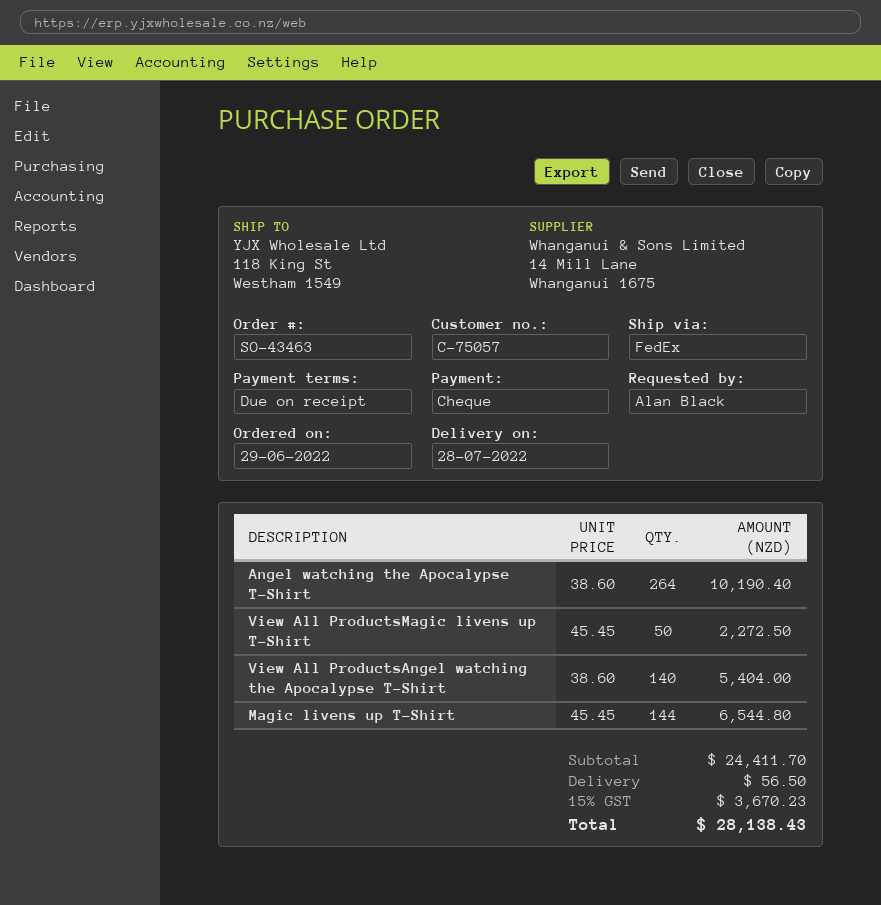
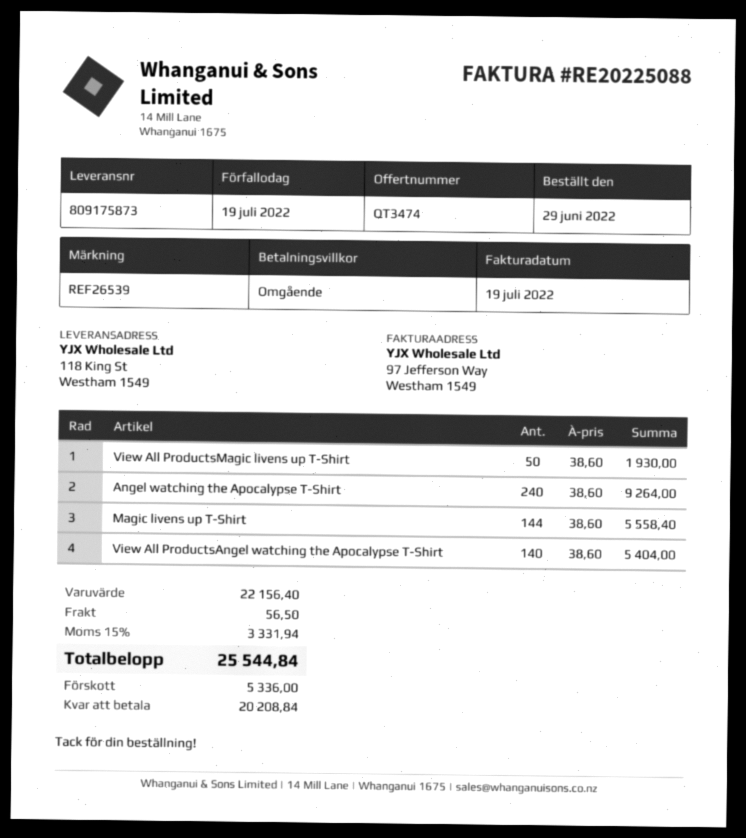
Angel watching the Apocalypse T-Shirt: 264 x 38.60 = 10190.40 -> 240 x 38.60 = 9264.00
View All ProductsMagic livens up T-Shirt: 50 x 45.45 = 2272.50 -> 50 x 38.60 = 1930.00
Magic livens up T-Shirt: 144 x 45.45 = 6544.80 -> 144 x 38.60 = 5558.40
subtotal: 24411.70 -> 22156.40
tax: 15% = 3670.23 -> 15% = 3331.94
total: 28138.43 -> 25544.84

